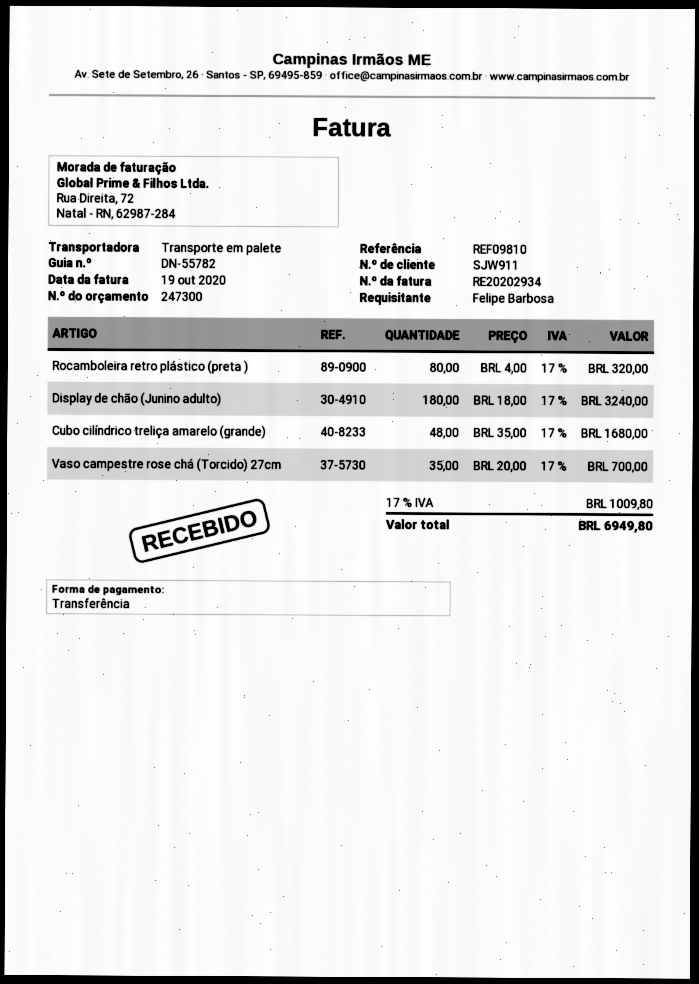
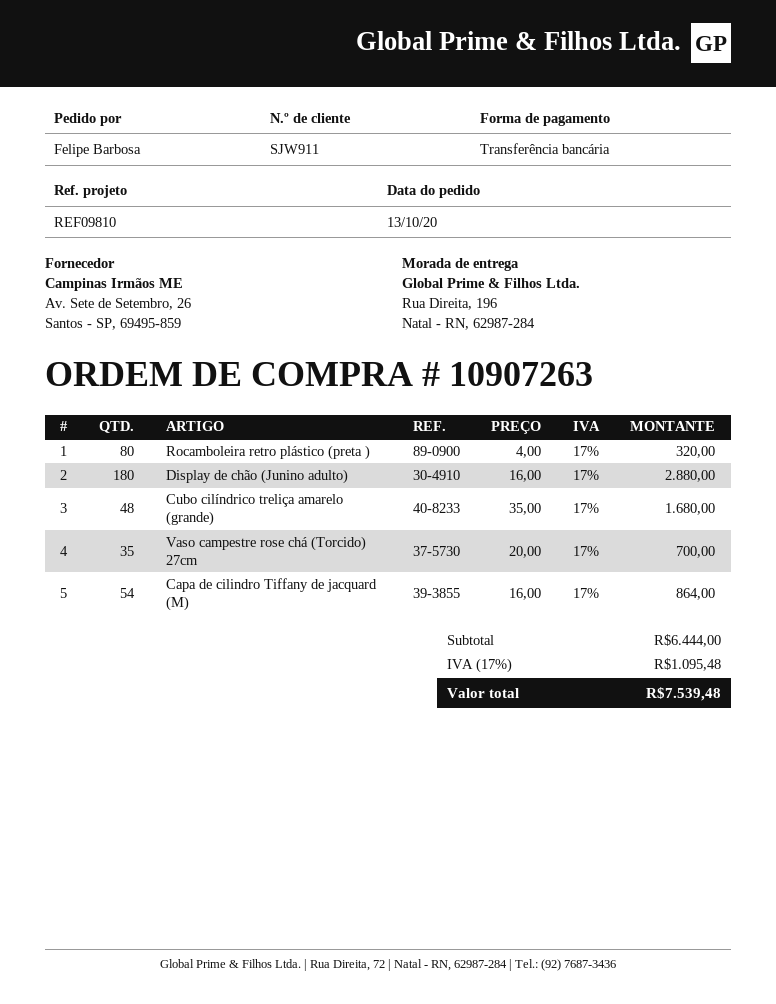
Display de chão (Junino adulto): 180 x 18.00 = 3240.00 -> 180 x 16.00 = 2880.00
Capa de cilindro Tiffany de jacquard (M): none -> 54 x 16.00 = 864.00
tax: 17% = 1009.80 -> 17% = 1095.48
total: 6949.80 -> 7539.48

